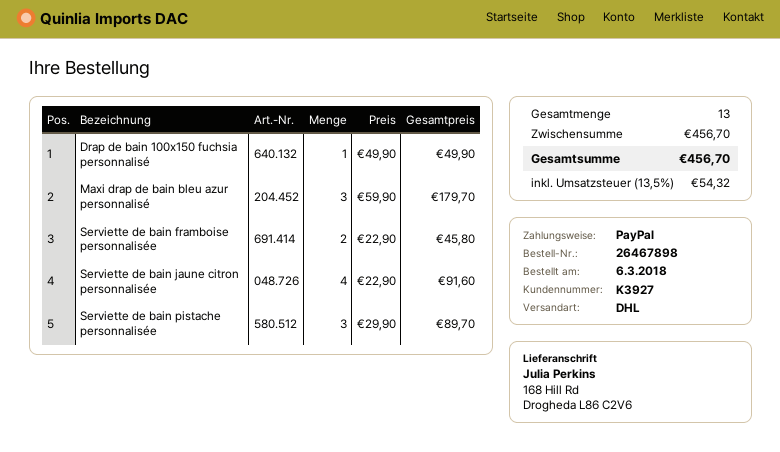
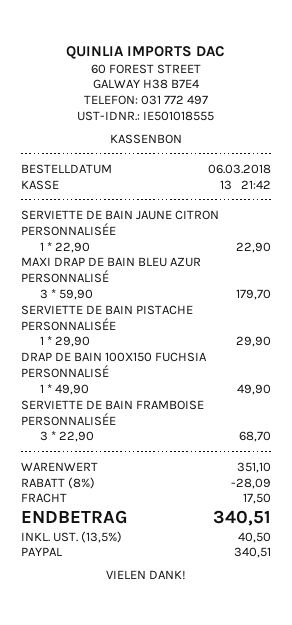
Serviette de bain framboise personnalisée: 2 x 22.90 = 45.80 -> 3 x 22.90 = 68.70
Serviette de bain jaune citron personnalisée: 4 x 22.90 = 91.60 -> 1 x 22.90 = 22.90
Serviette de bain pistache personnalisée: 3 x 29.90 = 89.70 -> 1 x 29.90 = 29.90
subtotal: 456.70 -> 351.10
discount: none -> 8% = 28.09
shipping: none -> 17.50
tax: 13.5% = 54.32 -> 13.5% = 40.50
total: 456.70 -> 340.51

